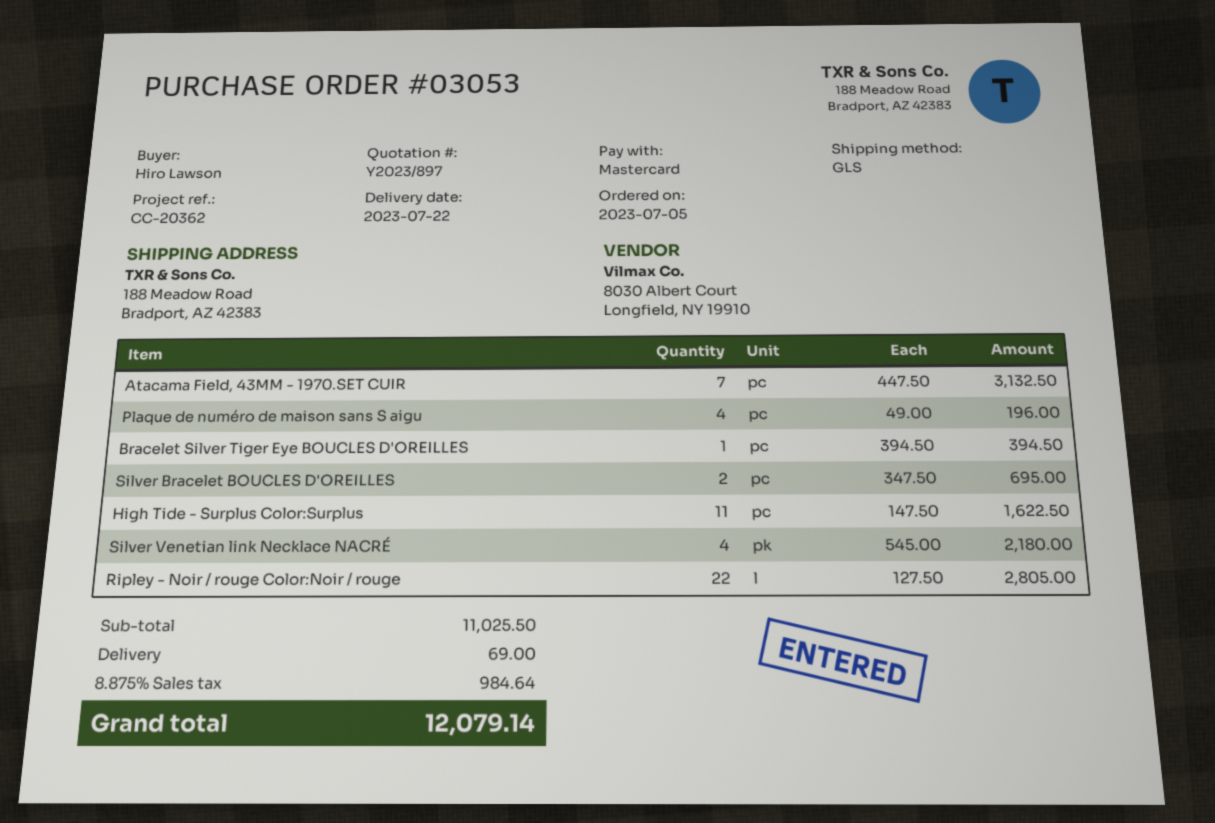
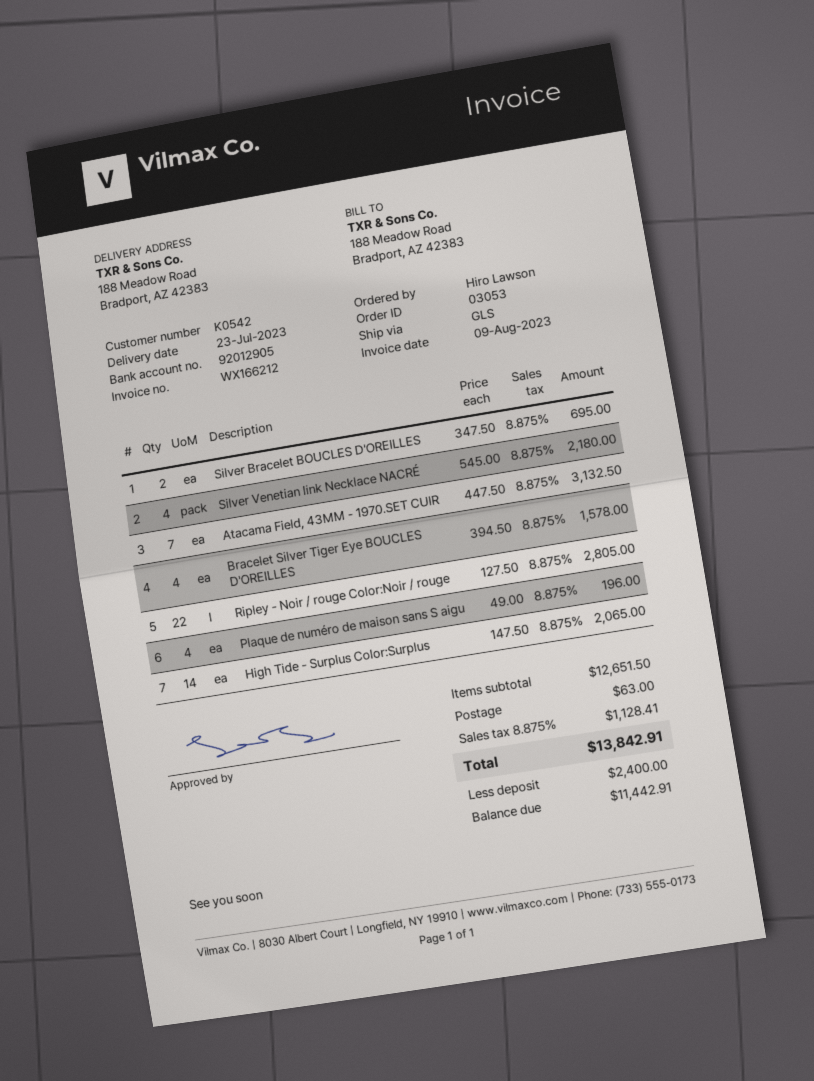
delivery date: 2023-07-22 -> 2023-07-23
Bracelet Silver Tiger Eye BOUCLES D'OREILLES: 1 x 394.50 = 394.50 -> 4 x 394.50 = 1578.00
High Tide - Surplus Color:Surplus: 11 x 147.50 = 1622.50 -> 14 x 147.50 = 2065.00
subtotal: 11025.50 -> 12651.50
shipping: 69.00 -> 63.00
tax: 8.875% = 984.64 -> 8.875% = 1128.41
total: 12079.14 -> 13842.91

